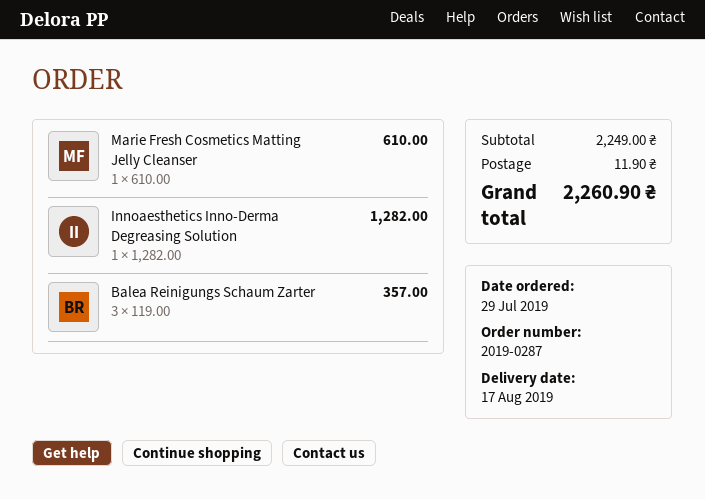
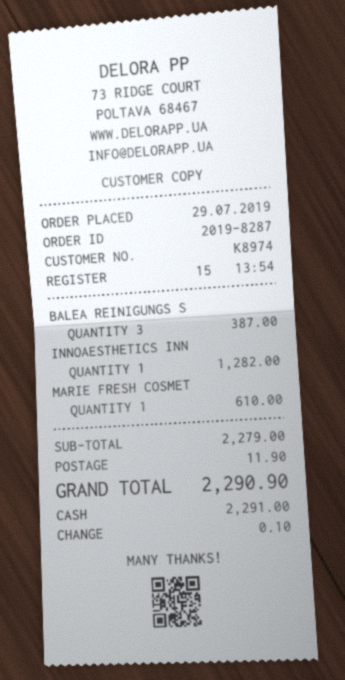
order number: 2019-0287 -> 2019-8287
Balea Reinigungs Schaum Zarter: 3 for 357.00 -> 3 for 387.00
subtotal: 2249.00 -> 2279.00
total: 2260.90 -> 2290.90

